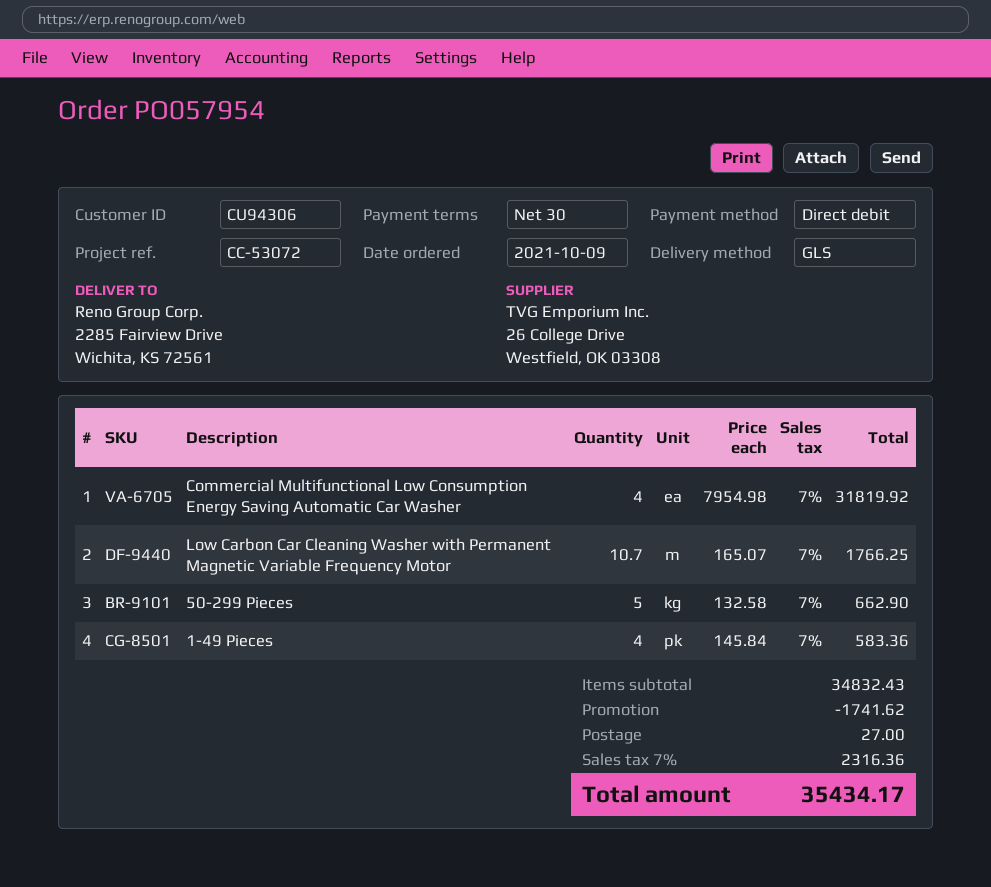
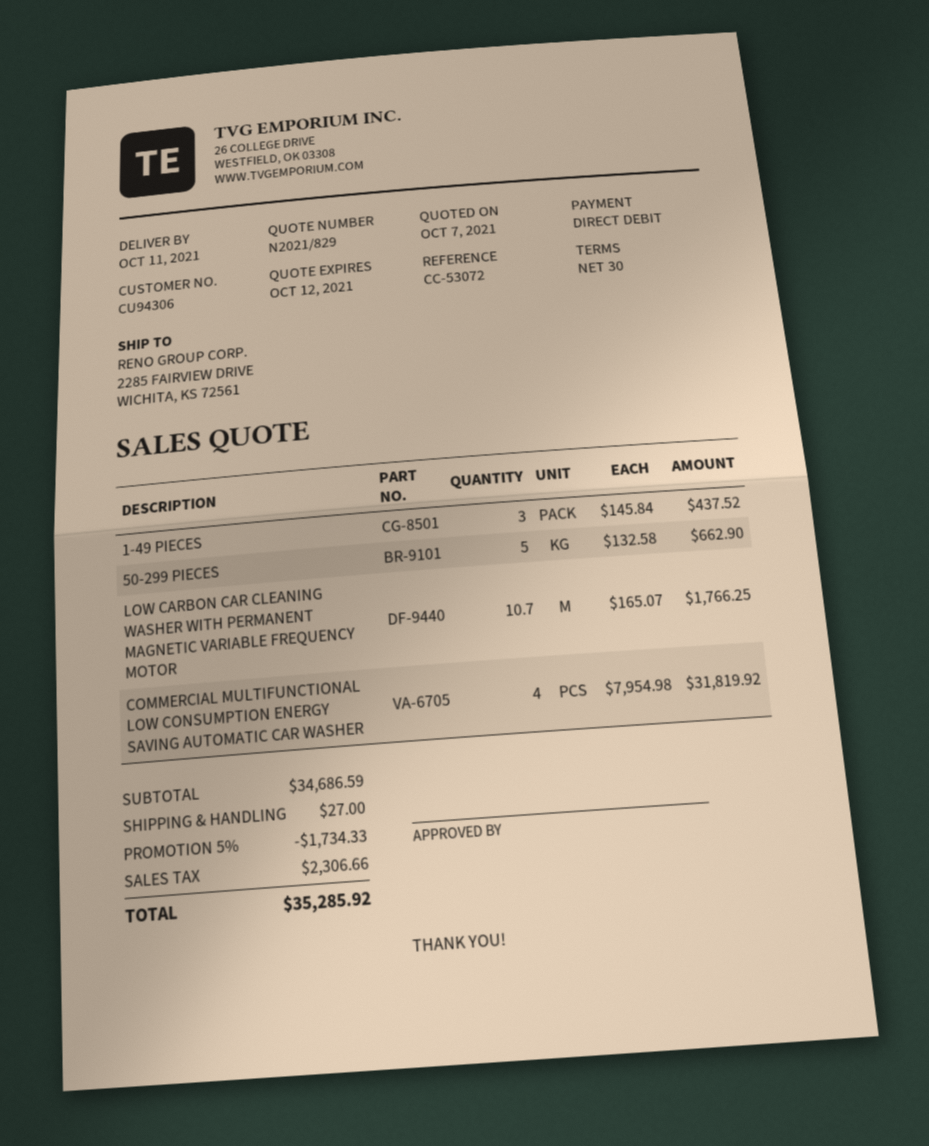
1-49 Pieces: 4 x 145.84 = 583.36 -> 3 x 145.84 = 437.52
subtotal: 34832.43 -> 34686.59
discount: 1741.62 -> 1734.33
tax: 2316.36 -> 2306.66
total: 35434.17 -> 35285.92

